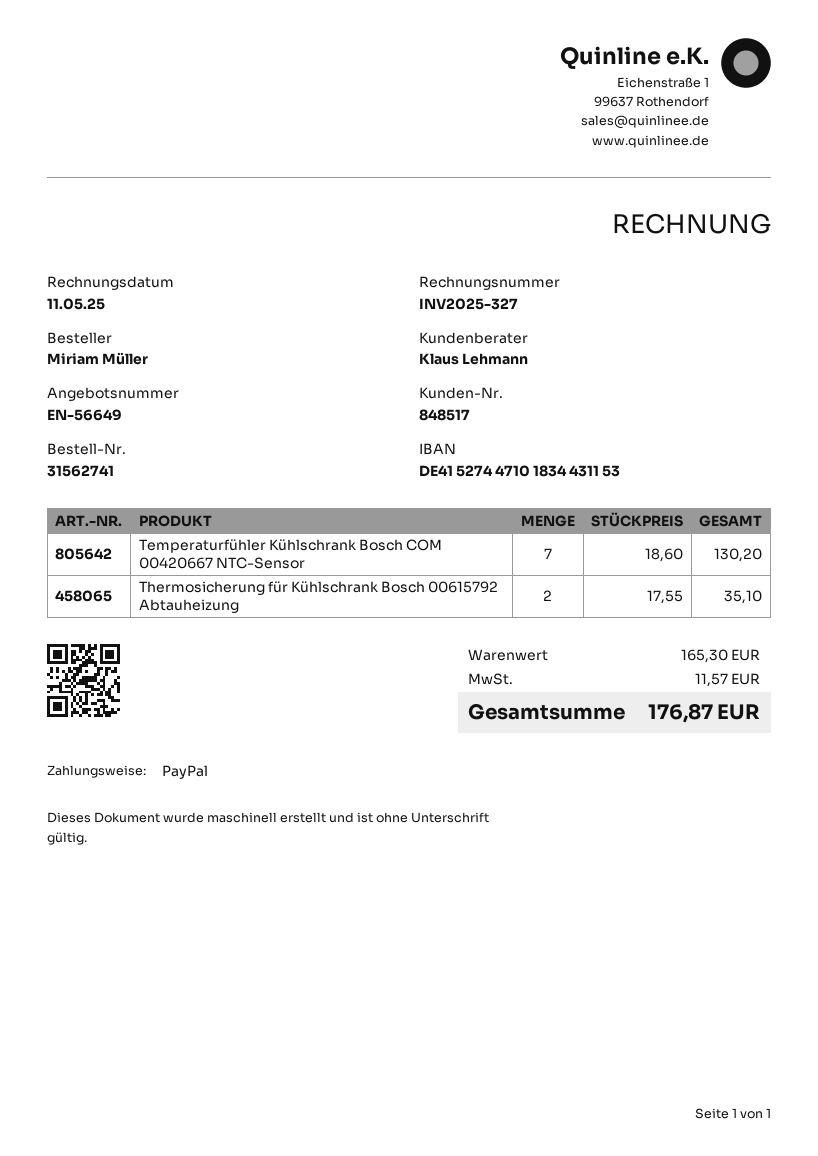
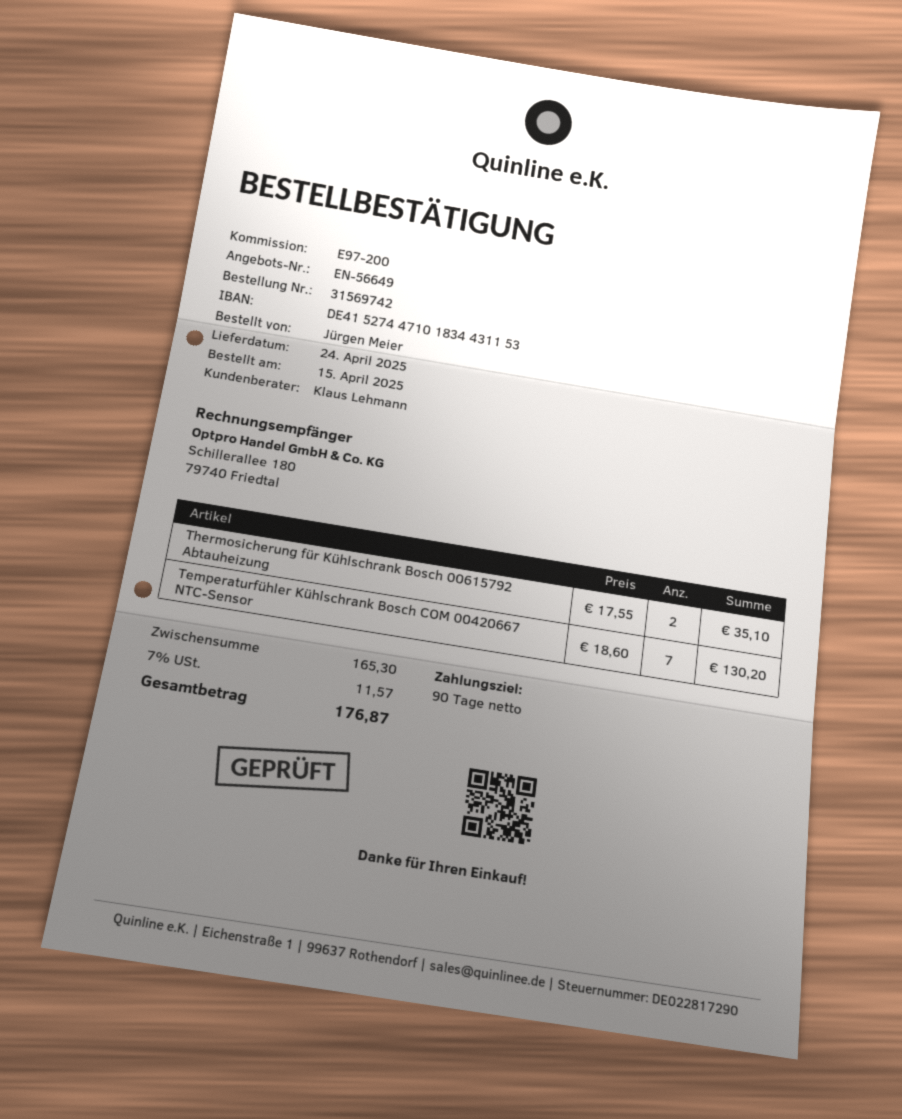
order number: 31562741 -> 31569742
ordered by: Miriam Müller -> Jürgen Meier

